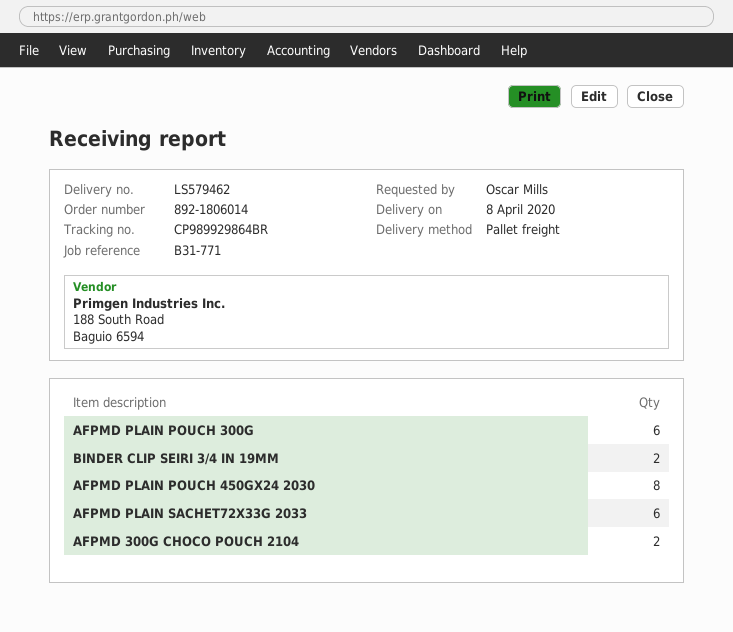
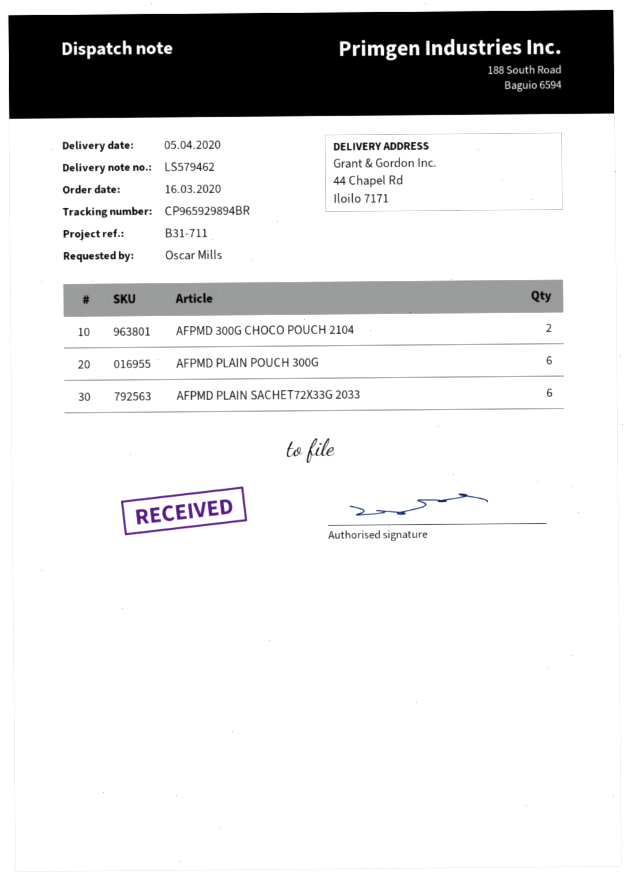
delivery date: 2020-04-08 -> 2020-04-05
reference: B31-771 -> B31-711
tracking number: CP989929864BR -> CP965929894BR
BINDER CLIP SEIRI 3/4 IN 19MM: 2 -> none
AFPMD PLAIN POUCH 450GX24 2030: 8 -> none

